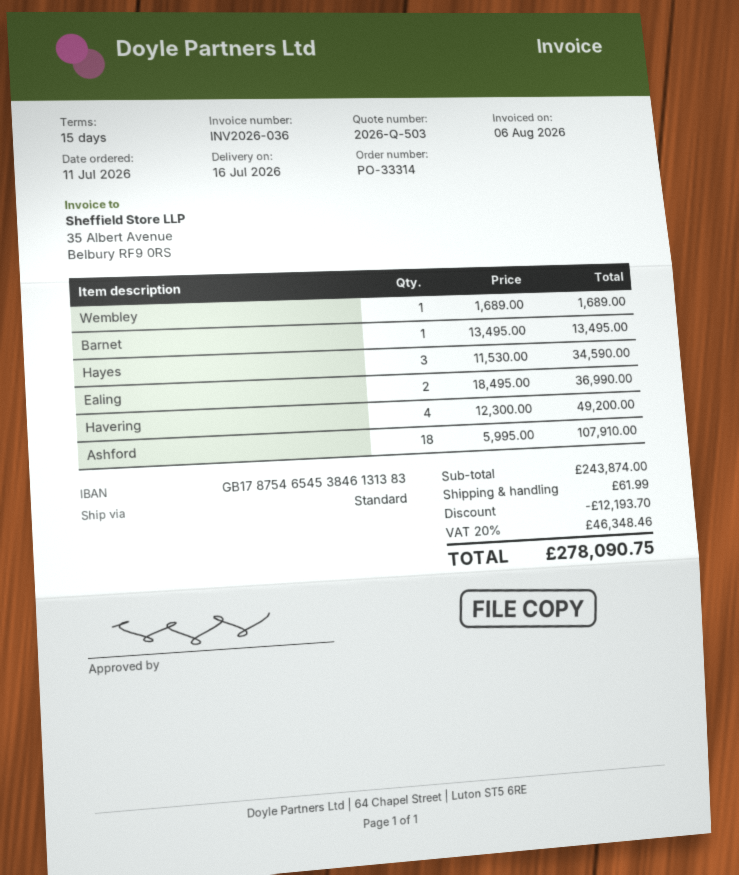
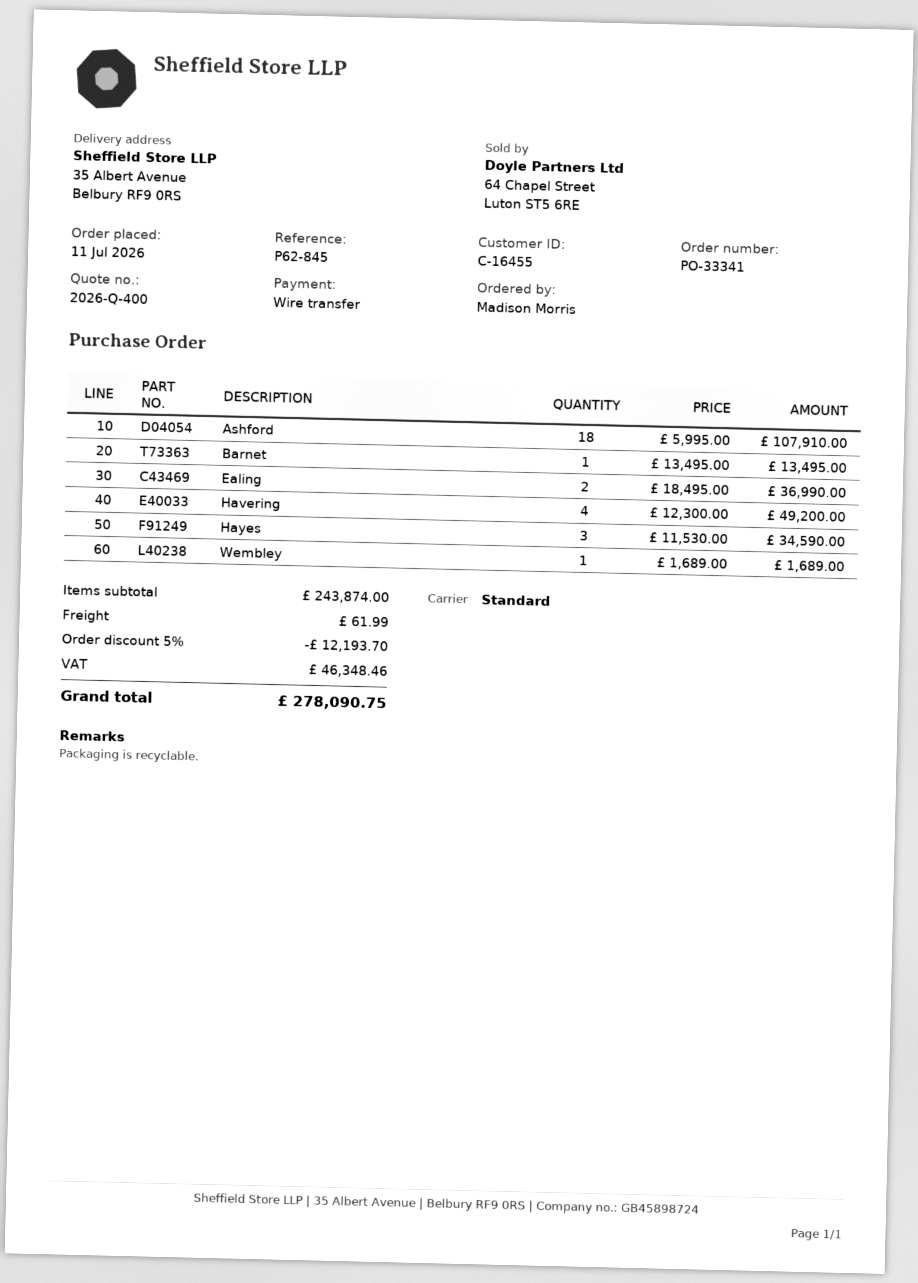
quote number: 2026-Q-503 -> 2026-Q-400
order number: PO-33314 -> PO-33341

